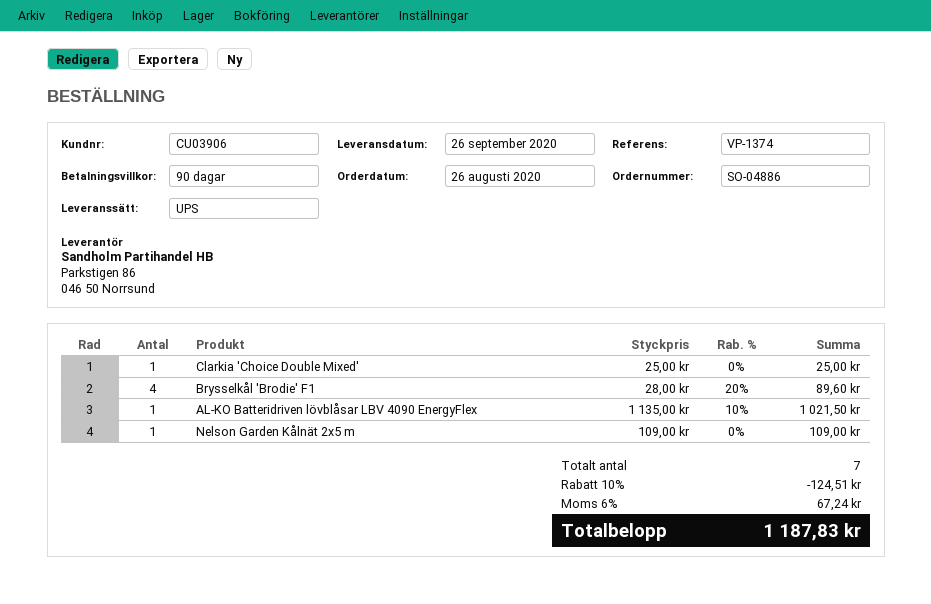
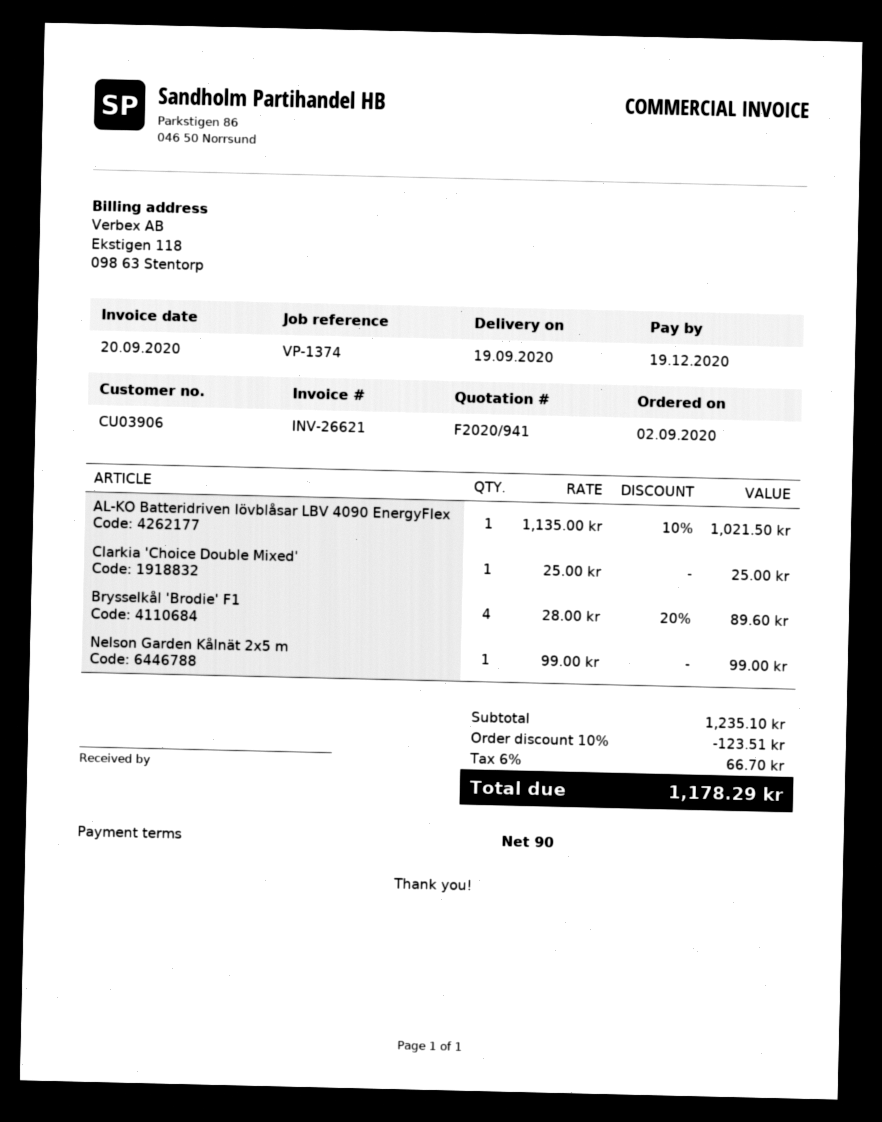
order date: 2020-08-26 -> 2020-09-02
delivery date: 2020-09-26 -> 2020-09-19
Nelson Garden Kålnät 2x5 m: 1 x 109.00 = 109.00 -> 1 x 99.00 = 99.00
discount: 10% = 124.51 -> 10% = 123.51
tax: 6% = 67.24 -> 6% = 66.70
total: 1187.83 -> 1178.29

